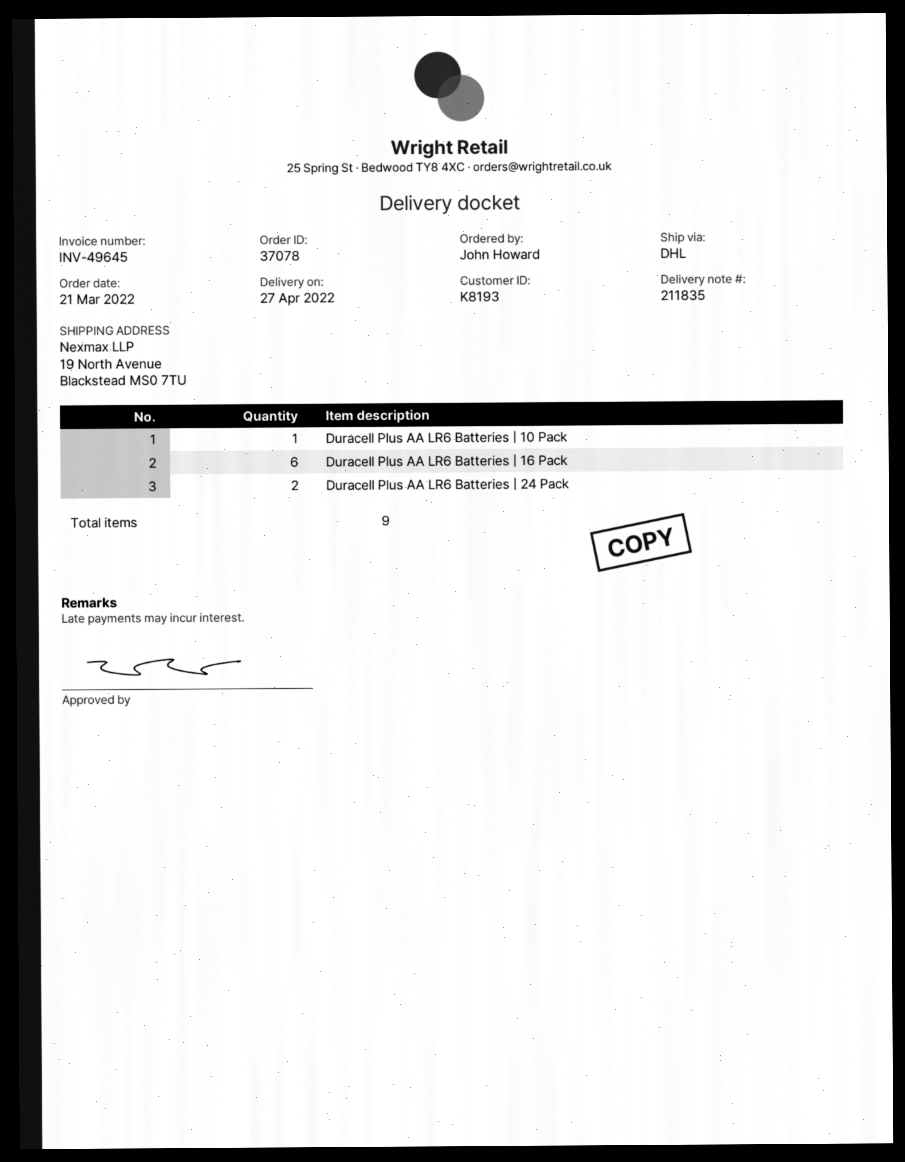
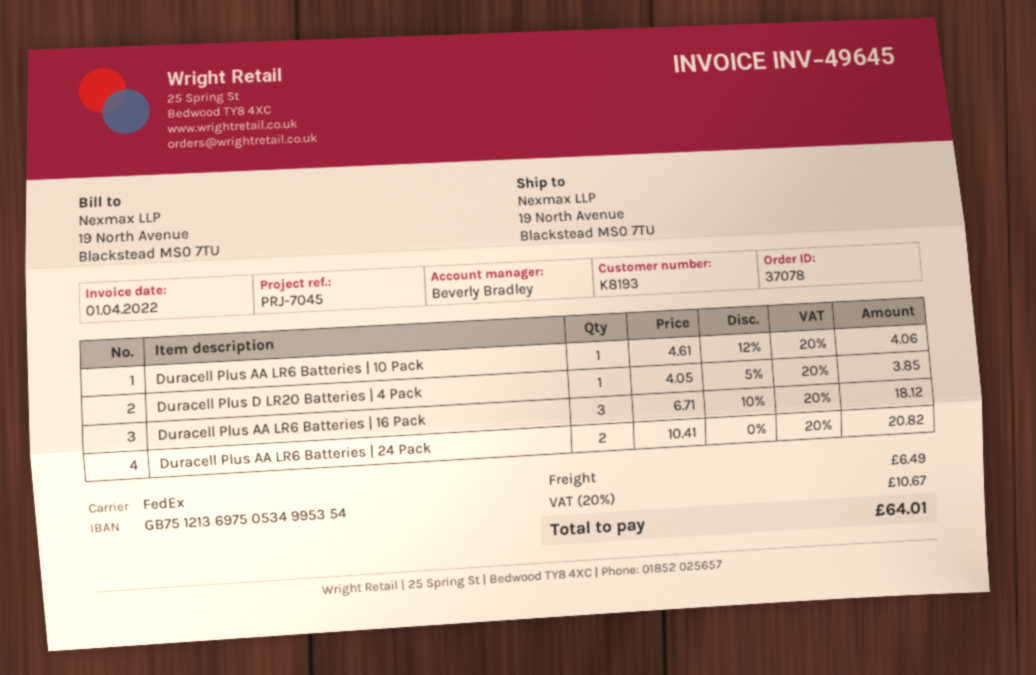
shipping method: DHL -> FedEx
Duracell Plus AA LR6 Batteries | 16 Pack: 6 -> 3
Duracell Plus D LR20 Batteries | 4 Pack: none -> 1

